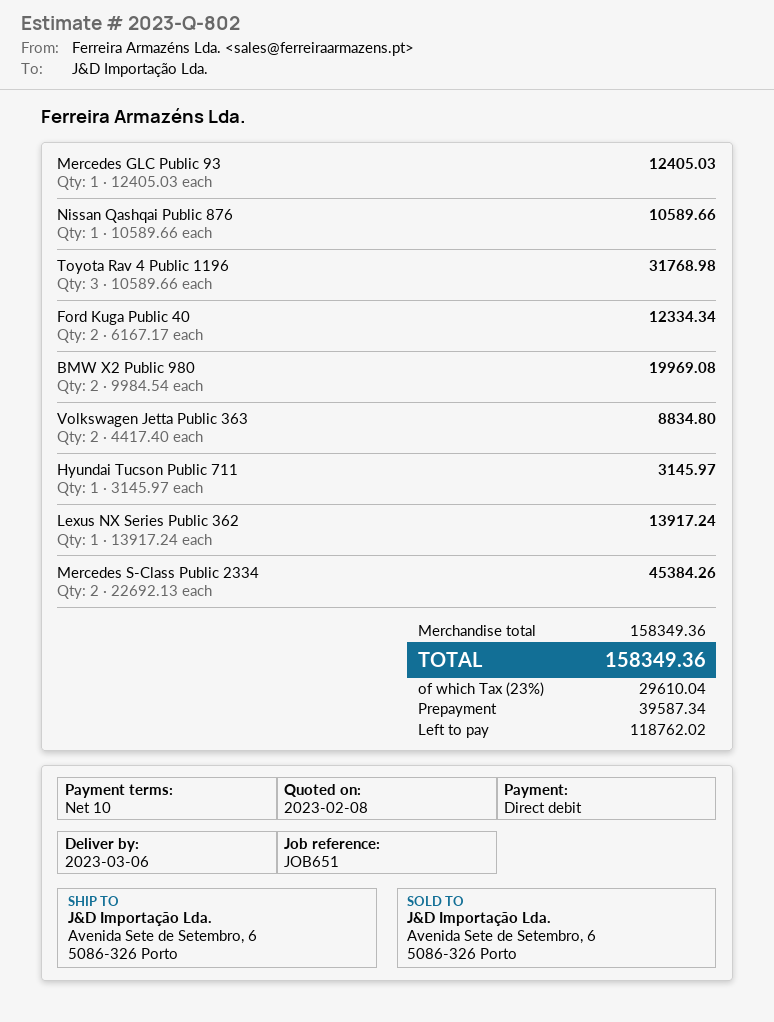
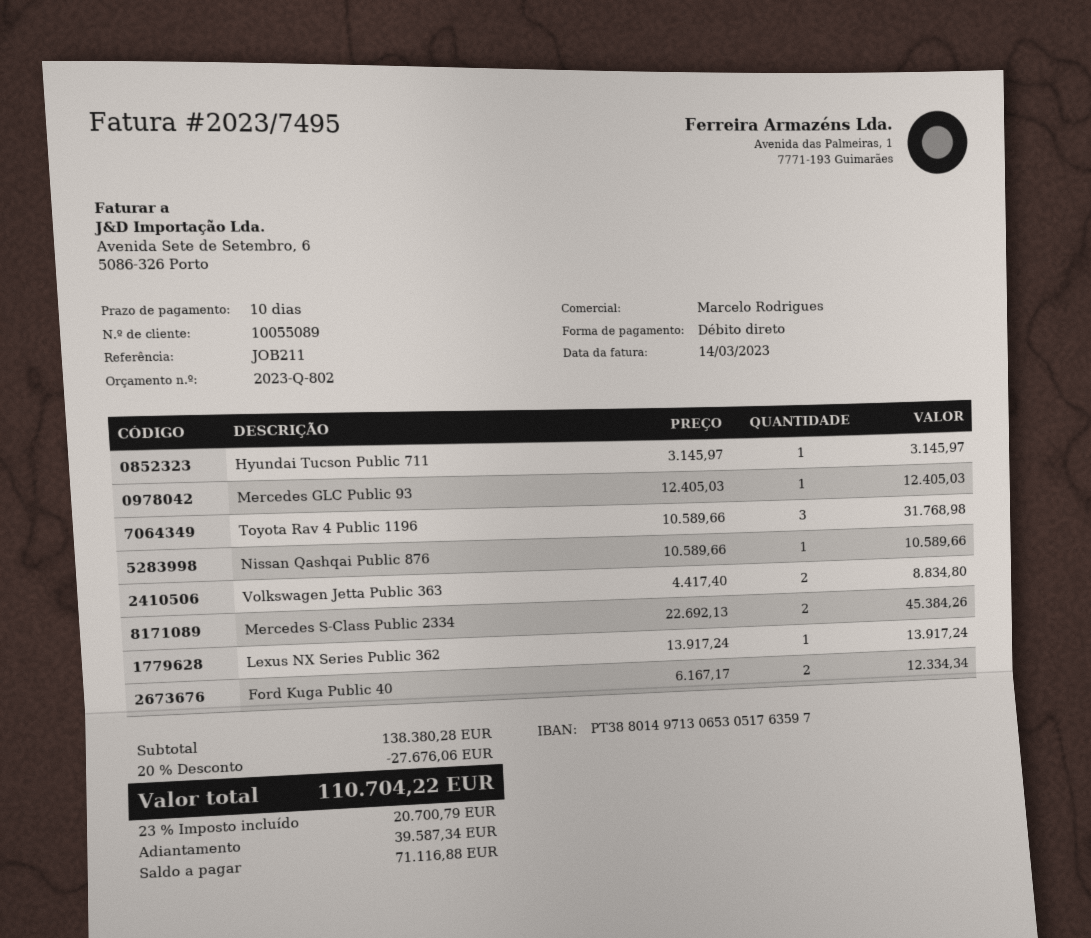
reference: JOB651 -> JOB211
BMW X2 Public 980: 2 x 9984.54 = 19969.08 -> none
subtotal: 158349.36 -> 138380.28
discount: none -> 20% = 27676.06
tax: 23% = 29610.04 -> 23% = 20700.79
total: 158349.36 -> 110704.22
balance: 118762.02 -> 71116.88

